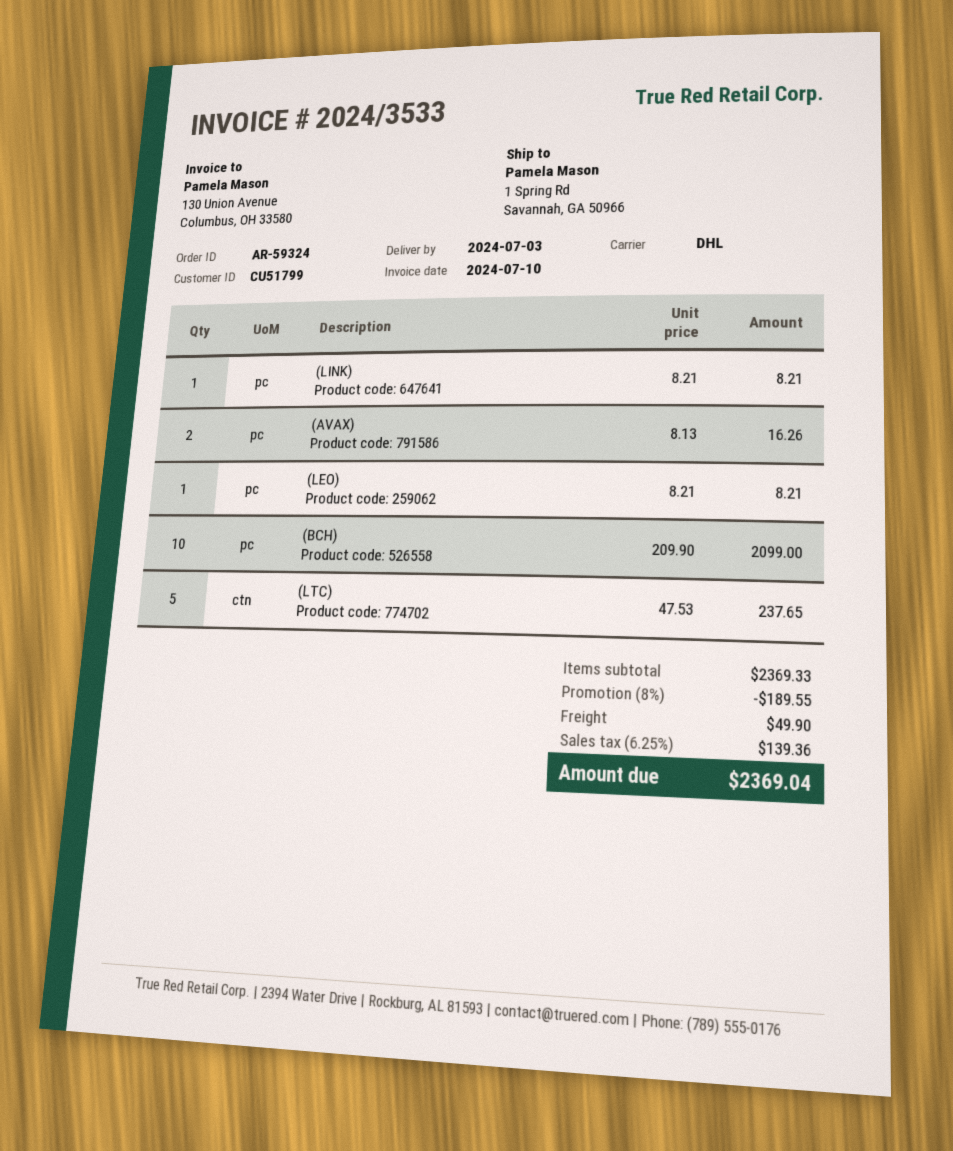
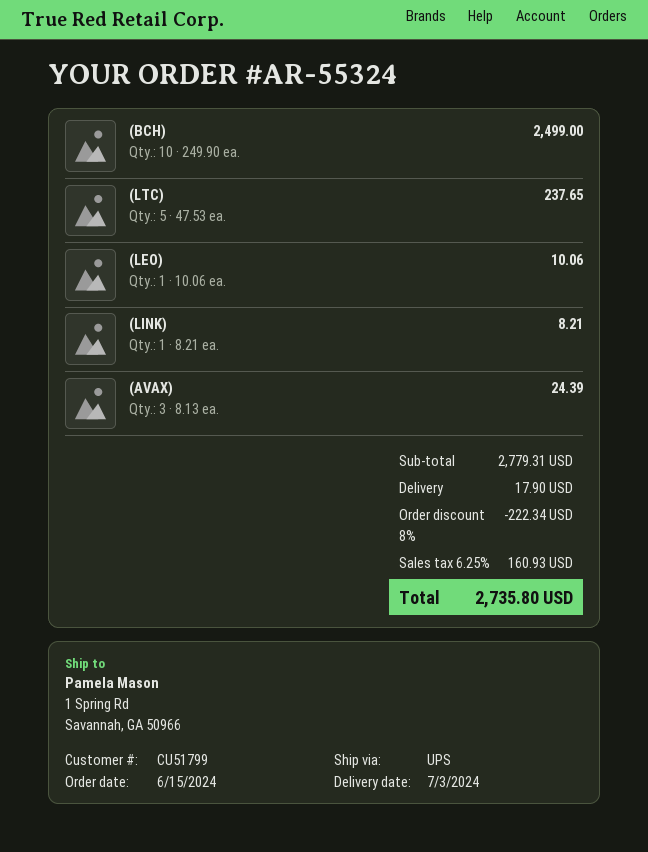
order number: AR-59324 -> AR-55324
shipping method: DHL -> UPS
(AVAX): 2 x 8.13 = 16.26 -> 3 x 8.13 = 24.39
(LEO): 1 x 8.21 = 8.21 -> 1 x 10.06 = 10.06
(BCH): 10 x 209.90 = 2099.00 -> 10 x 249.90 = 2499.00
subtotal: 2369.33 -> 2779.31
discount: 8% = 189.55 -> 8% = 222.34
shipping: 49.90 -> 17.90
tax: 6.25% = 139.36 -> 6.25% = 160.93
total: 2369.04 -> 2735.80

